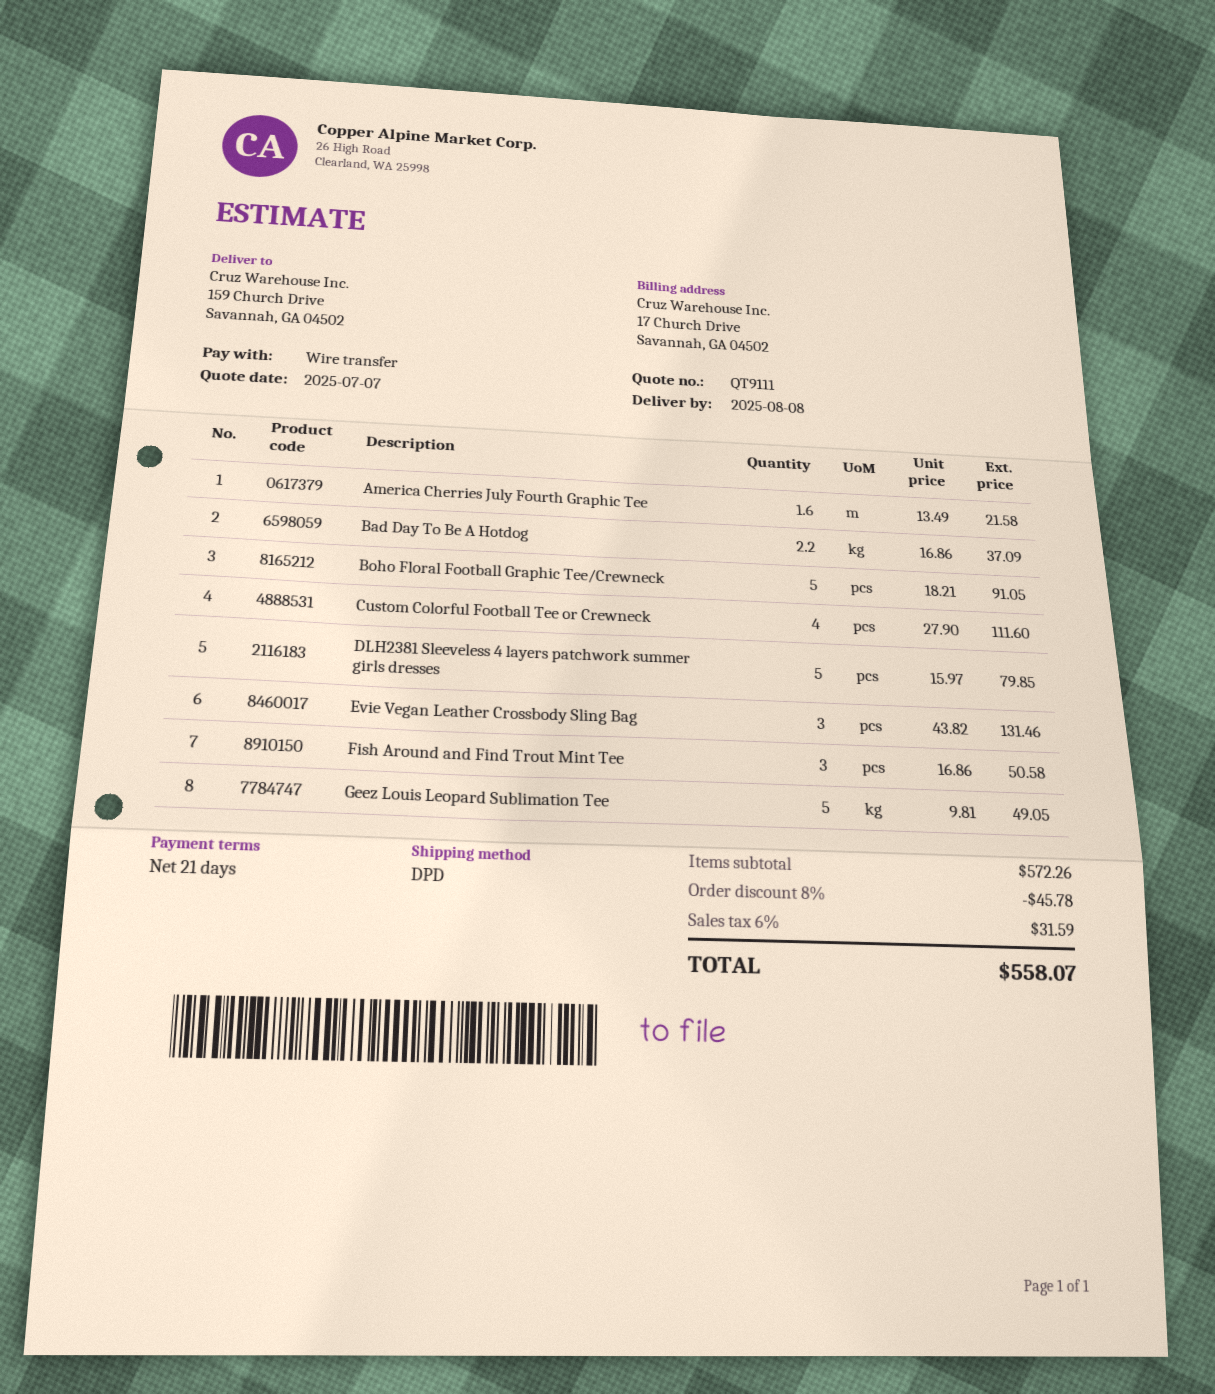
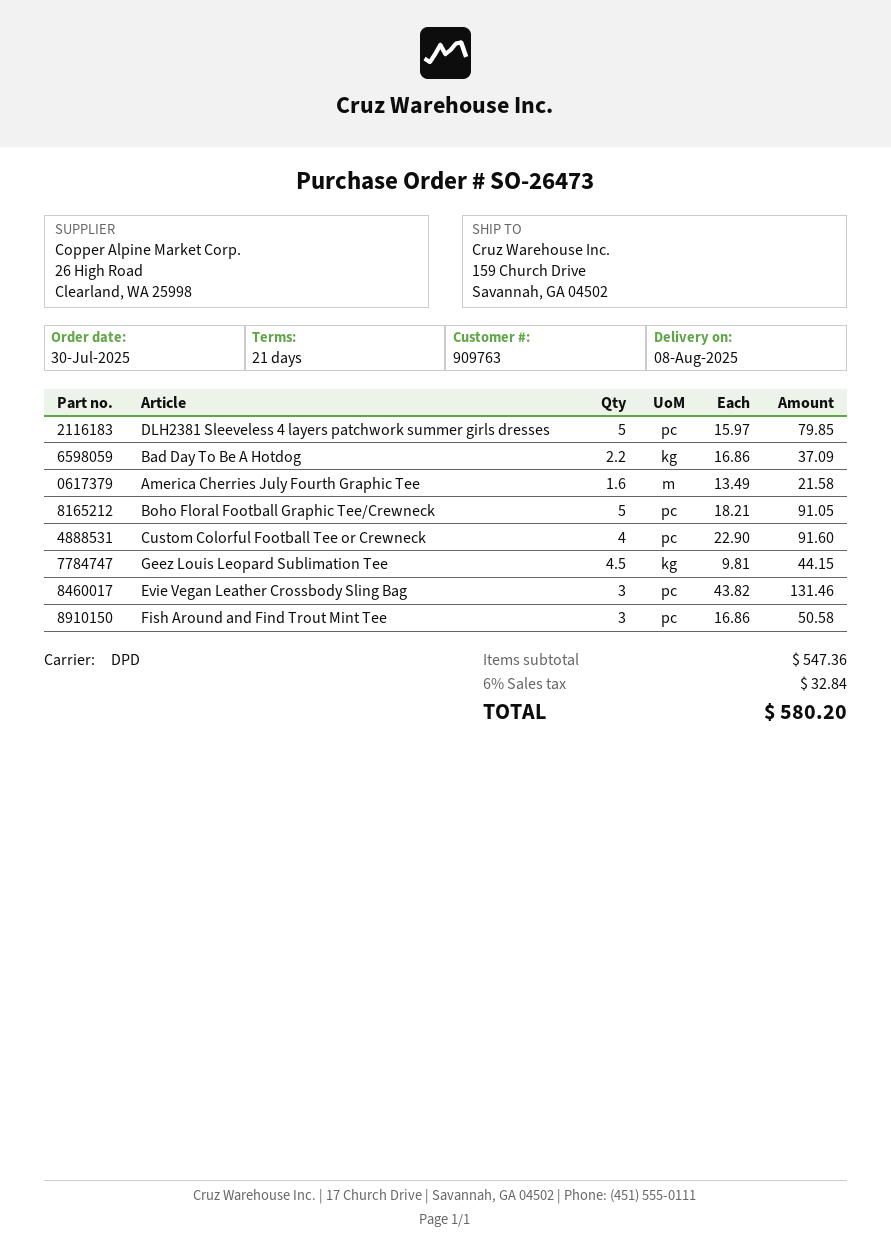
Custom Colorful Football Tee or Crewneck: 4 x 27.90 = 111.60 -> 4 x 22.90 = 91.60
Geez Louis Leopard Sublimation Tee: 5 x 9.81 = 49.05 -> 4.5 x 9.81 = 44.15
subtotal: 572.26 -> 547.36
discount: 8% = 45.78 -> none
tax: 6% = 31.59 -> 6% = 32.84
total: 558.07 -> 580.20

